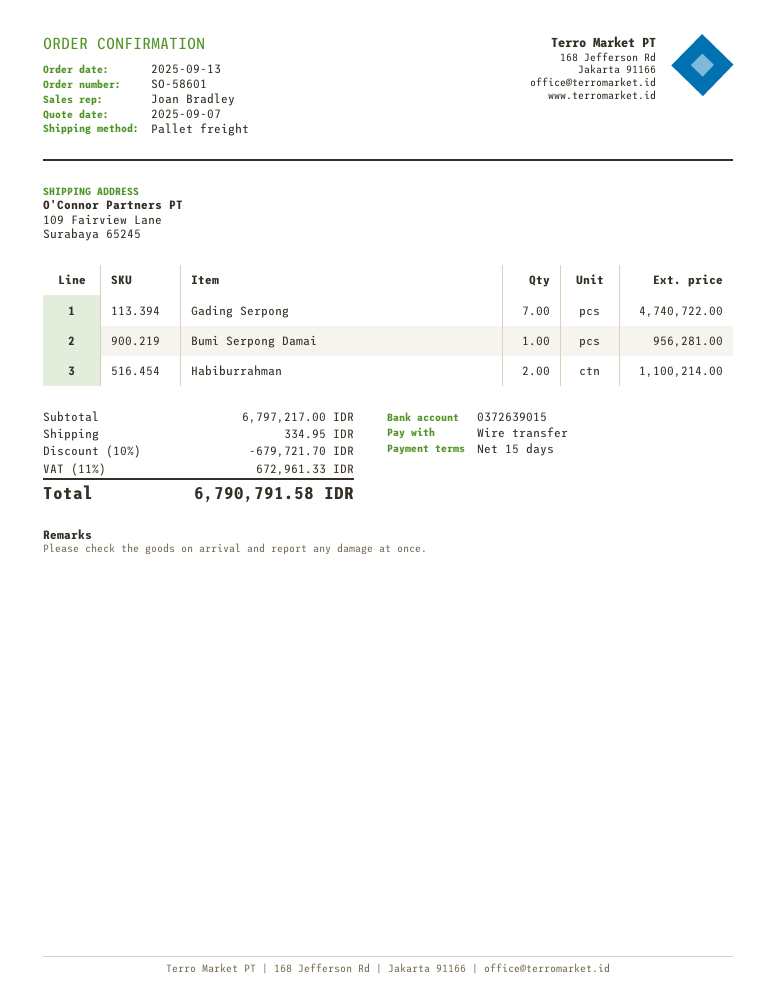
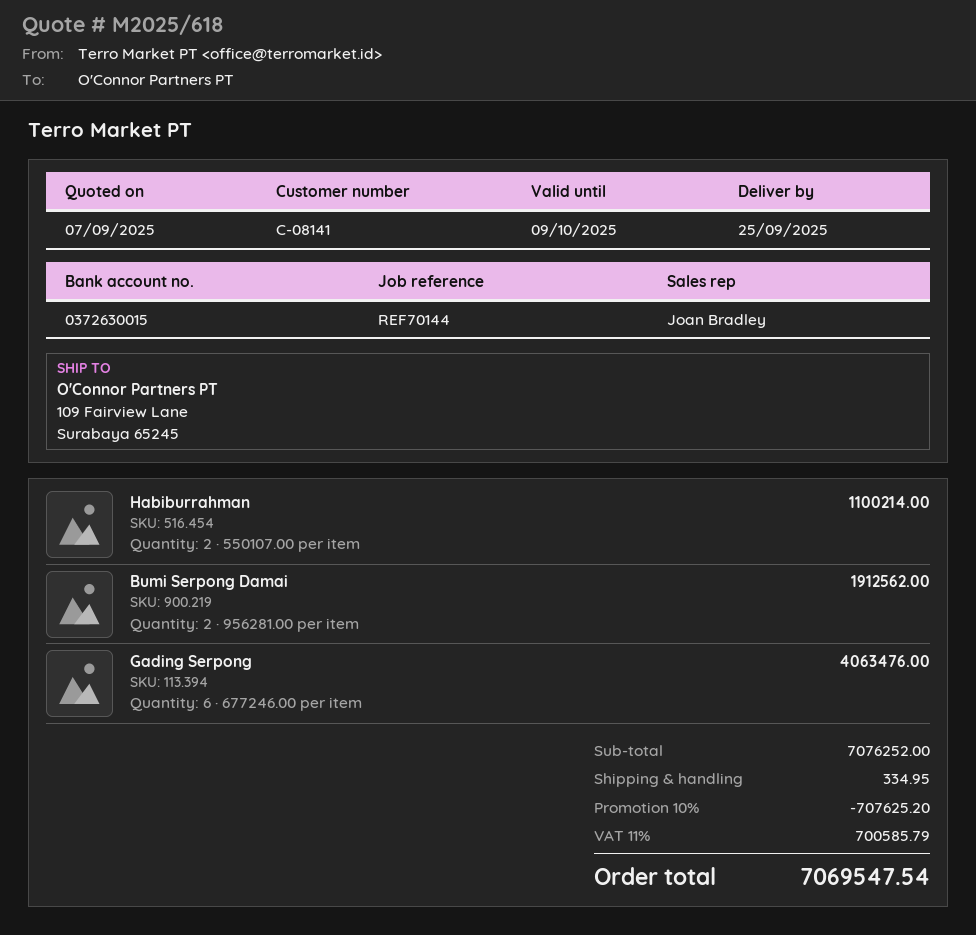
bank account: 0372639015 -> 0372630015
Gading Serpong: 7 for 4740722.00 -> 6 for 4063476.00
Bumi Serpong Damai: 1 for 956281.00 -> 2 for 1912562.00
subtotal: 6797217.00 -> 7076252.00
discount: 10% = 679721.70 -> 10% = 707625.20
tax: 11% = 672961.33 -> 11% = 700585.79
total: 6790791.58 -> 7069547.54

